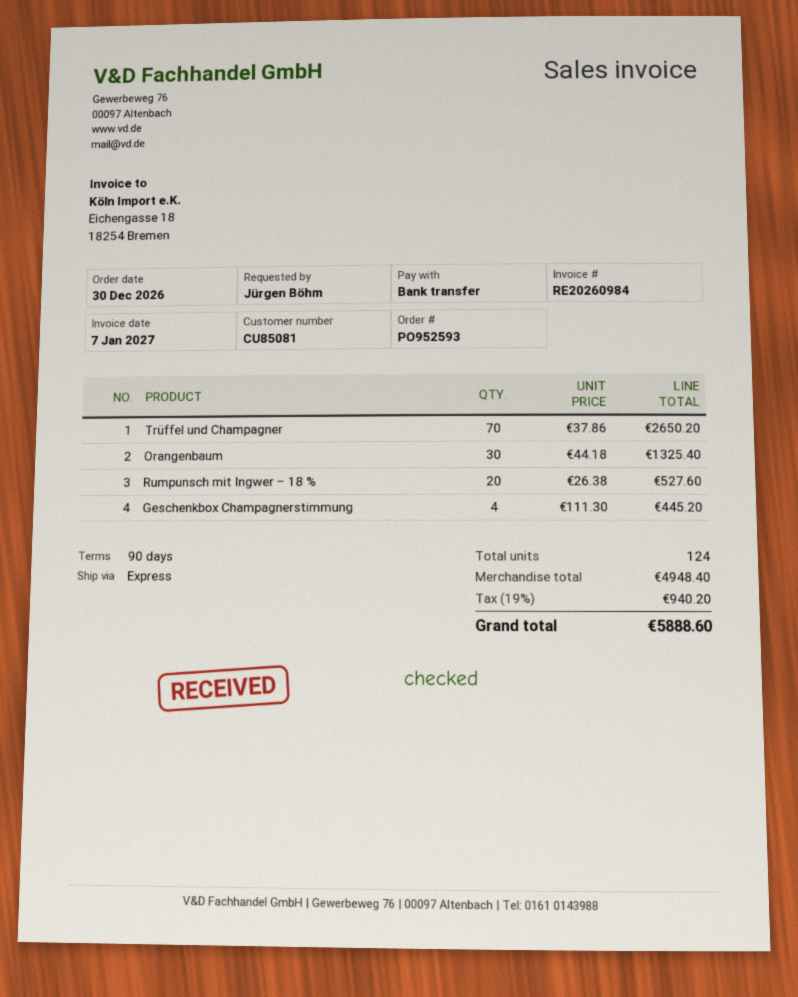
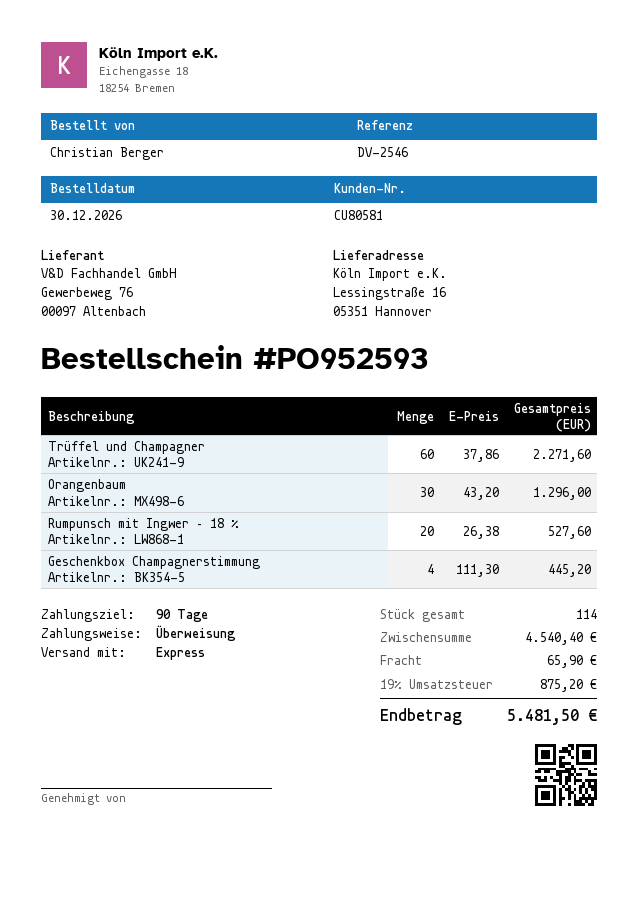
customer number: CU85081 -> CU80581
ordered by: Jürgen Böhm -> Christian Berger
Trüffel und Champagner: 70 x 37.86 = 2650.20 -> 60 x 37.86 = 2271.60
Orangenbaum: 30 x 44.18 = 1325.40 -> 30 x 43.20 = 1296.00
total quantity: 124 -> 114
subtotal: 4948.40 -> 4540.40
shipping: none -> 65.90
tax: 19% = 940.20 -> 19% = 875.20
total: 5888.60 -> 5481.50

